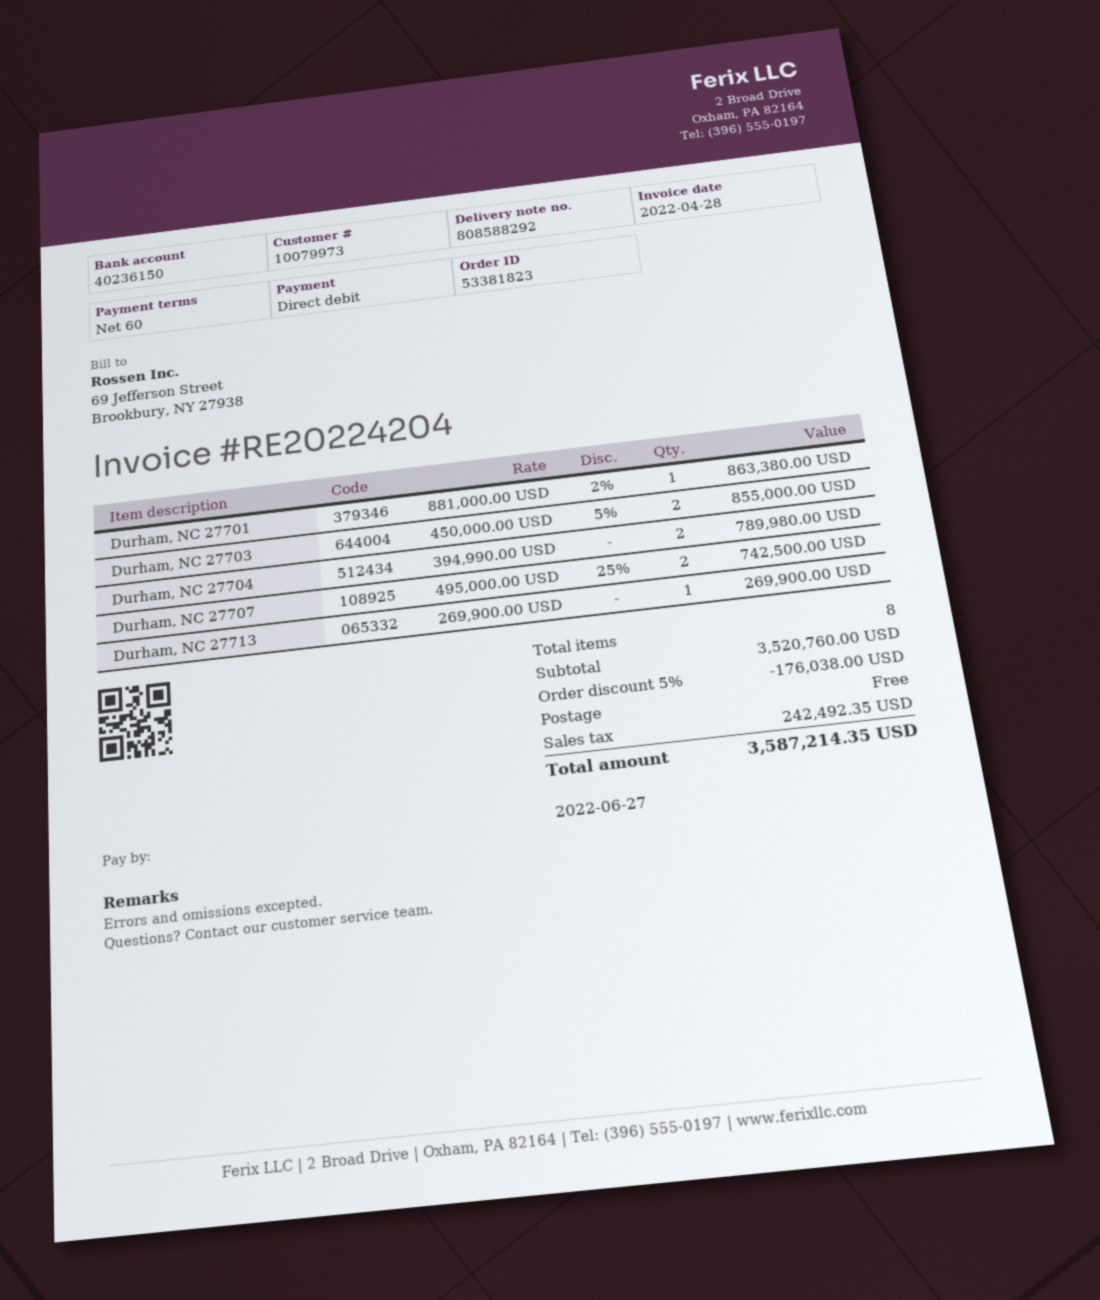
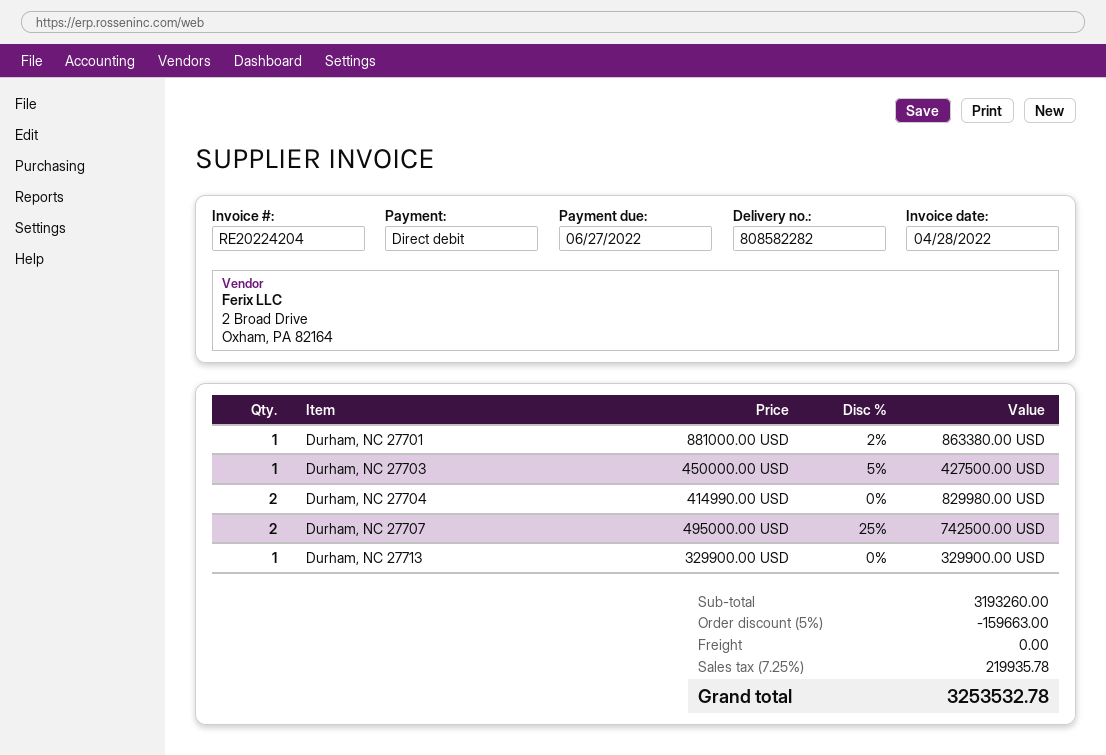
delivery note number: 808588292 -> 808582282
Durham, NC 27703: 2 x 450000.00 - 5% = 855000.00 -> 1 x 450000.00 - 5% = 427500.00
Durham, NC 27704: 2 x 394990.00 = 789980.00 -> 2 x 414990.00 = 829980.00
Durham, NC 27713: 1 x 269900.00 = 269900.00 -> 1 x 329900.00 = 329900.00
subtotal: 3520760.00 -> 3193260.00
discount: 5% = 176038.00 -> 5% = 159663.00
tax: 242492.35 -> 219935.78
total: 3587214.35 -> 3253532.78

